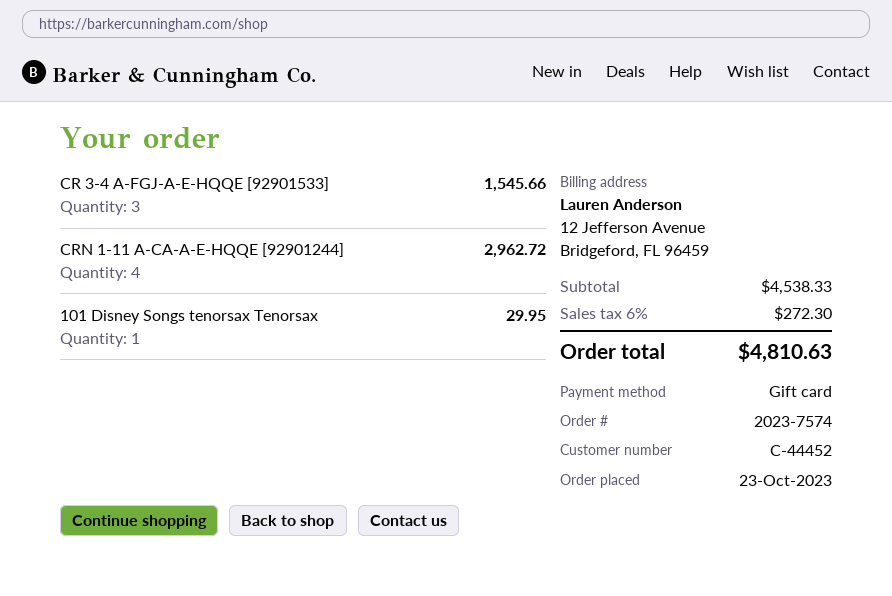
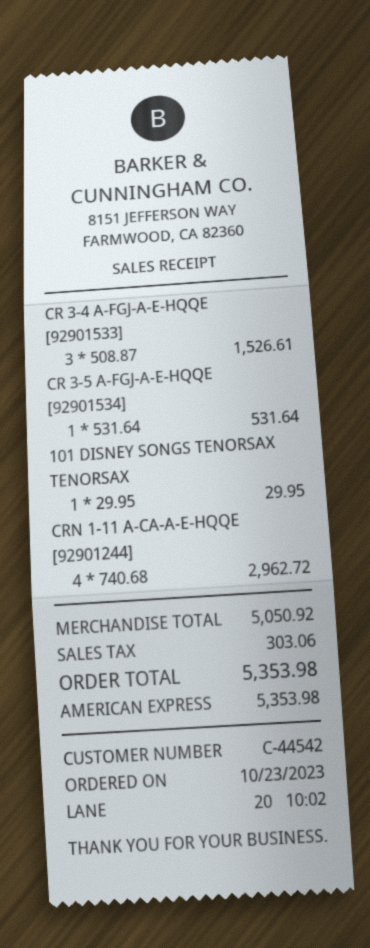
customer number: C-44452 -> C-44542
payment method: gift card -> American Express
CR 3-4 A-FGJ-A-E-HQQE [92901533]: 3 for 1545.66 -> 3 for 1526.61
CR 3-5 A-FGJ-A-E-HQQE [92901534]: none -> 1 for 531.64
subtotal: 4538.33 -> 5050.92
tax: 272.30 -> 303.06
total: 4810.63 -> 5353.98

